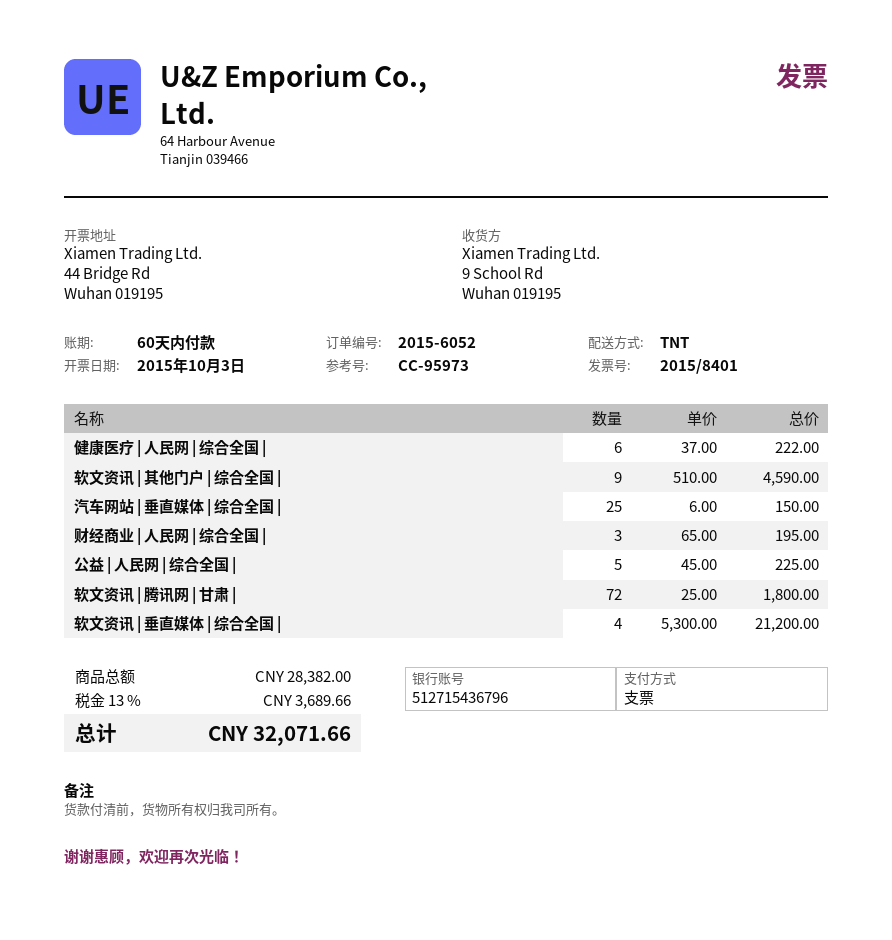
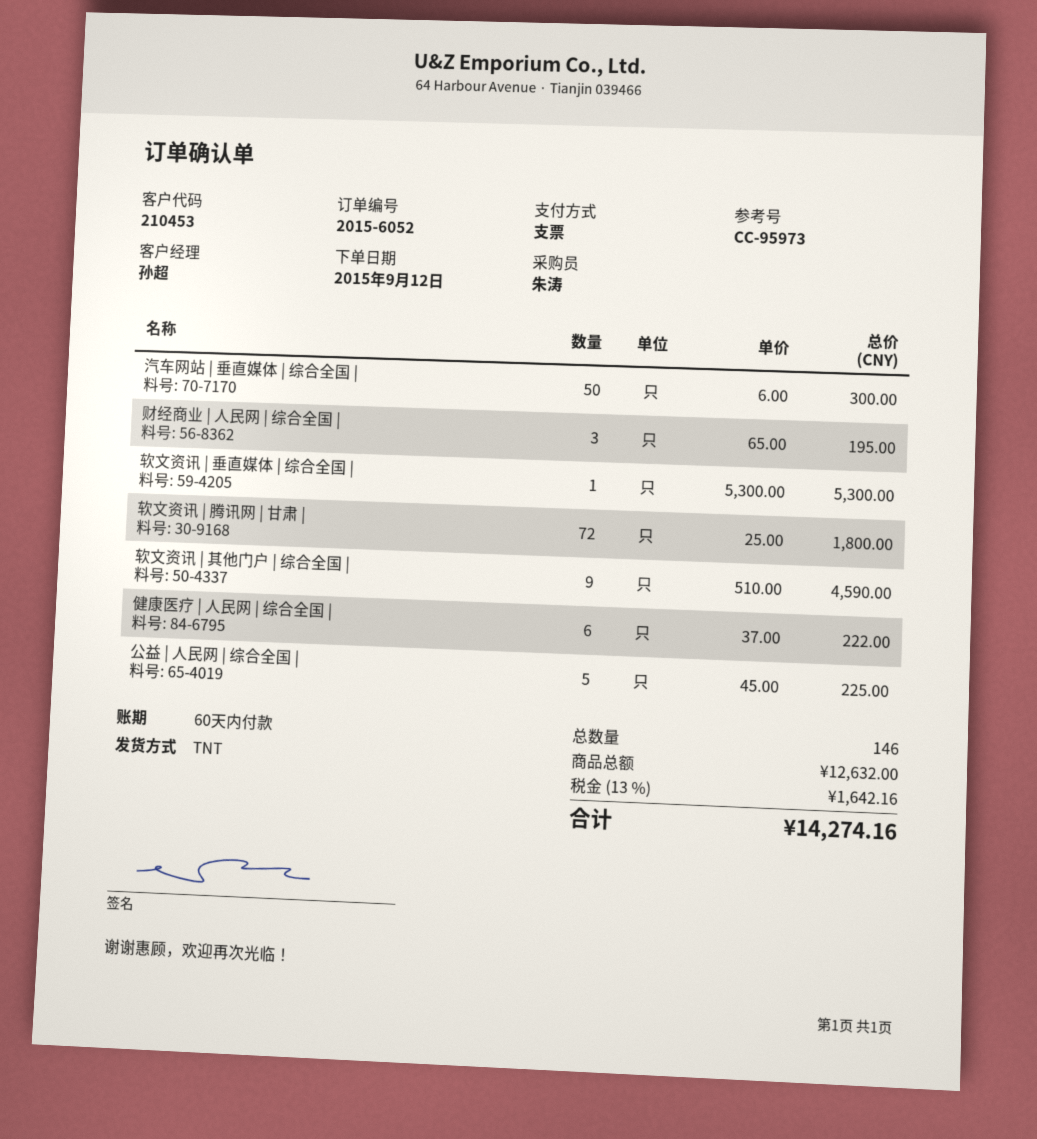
汽车网站 | 垂直媒体 | 综合全国 |: 25 x 6.00 = 150.00 -> 50 x 6.00 = 300.00
软文资讯 | 垂直媒体 | 综合全国 |: 4 x 5300.00 = 21200.00 -> 1 x 5300.00 = 5300.00
subtotal: 28382.00 -> 12632.00
tax: 13% = 3689.66 -> 13% = 1642.16
total: 32071.66 -> 14274.16

